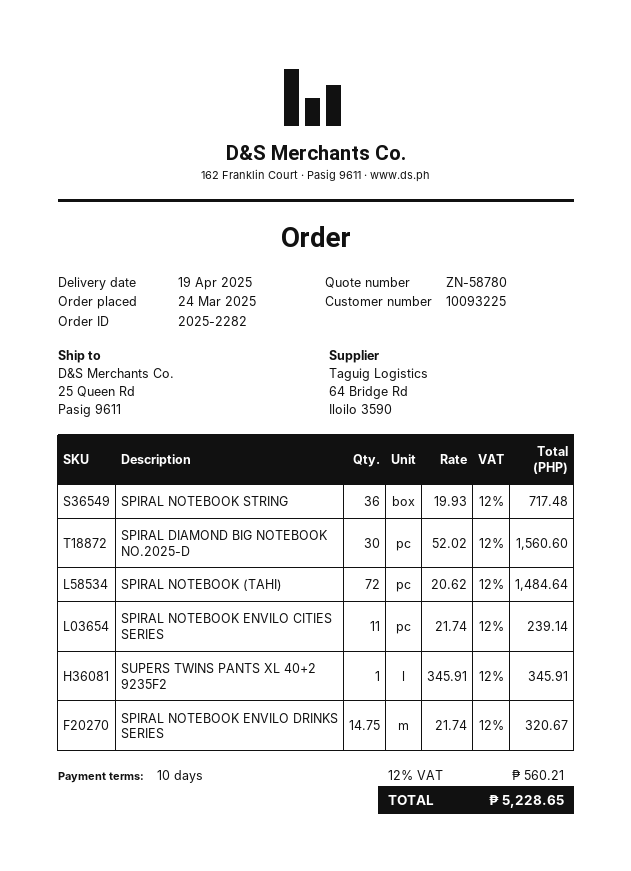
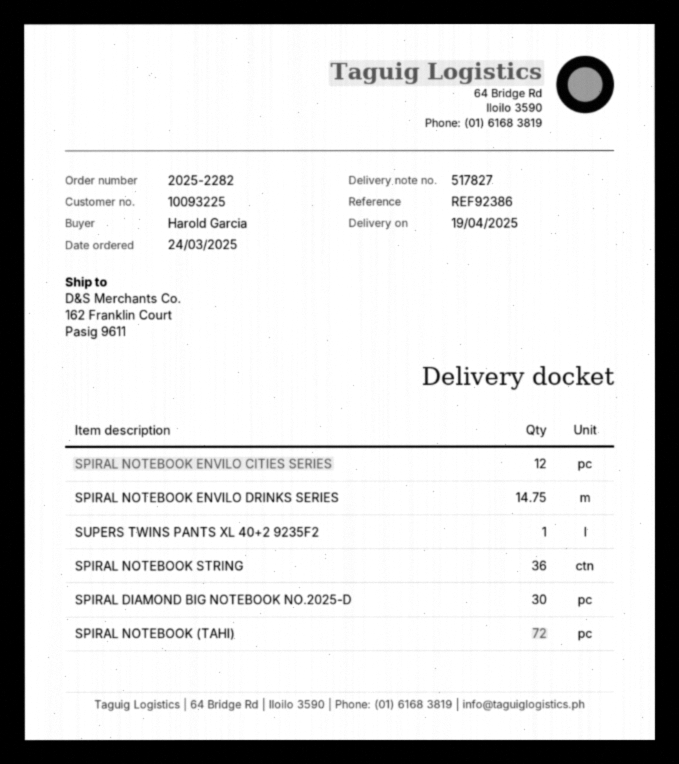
ship to: 25 Queen Rd, Pasig 9611 -> 162 Franklin Court, Pasig 9611
SPIRAL NOTEBOOK ENVILO CITIES SERIES: 11 -> 12

